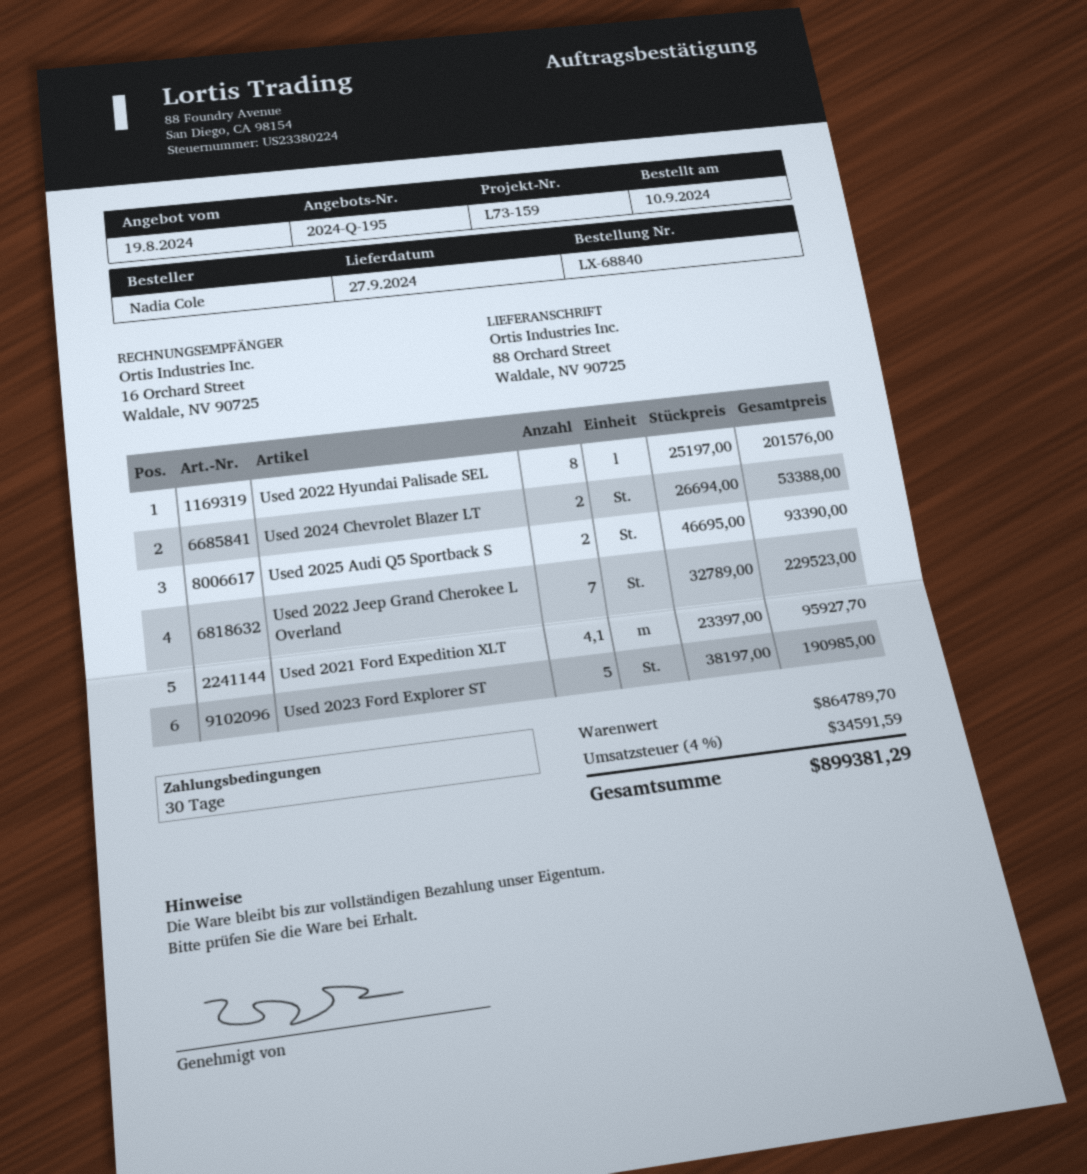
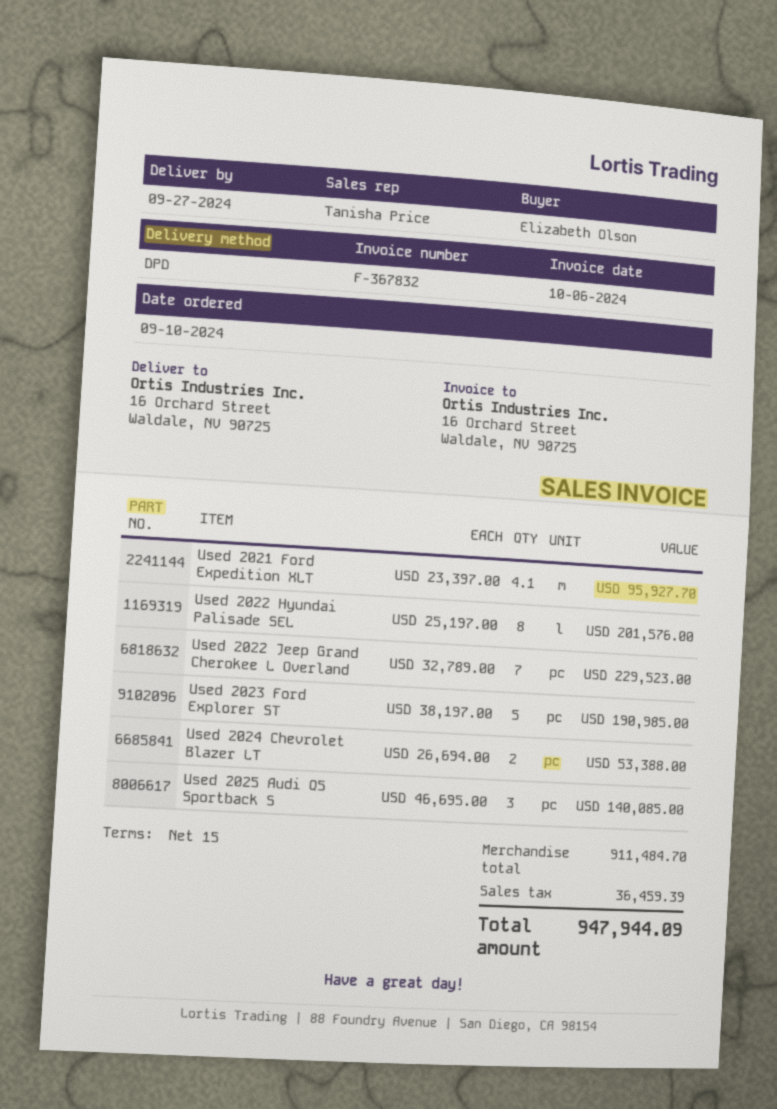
payment terms: 30 days -> 15 days
ordered by: Nadia Cole -> Elizabeth Olson
ship to: 88 Orchard Street, Waldale, NV 90725 -> 16 Orchard Street, Waldale, NV 90725
Used 2025 Audi Q5 Sportback S: 2 x 46695.00 = 93390.00 -> 3 x 46695.00 = 140085.00
subtotal: 864789.70 -> 911484.70
tax: 34591.59 -> 36459.39
total: 899381.29 -> 947944.09

